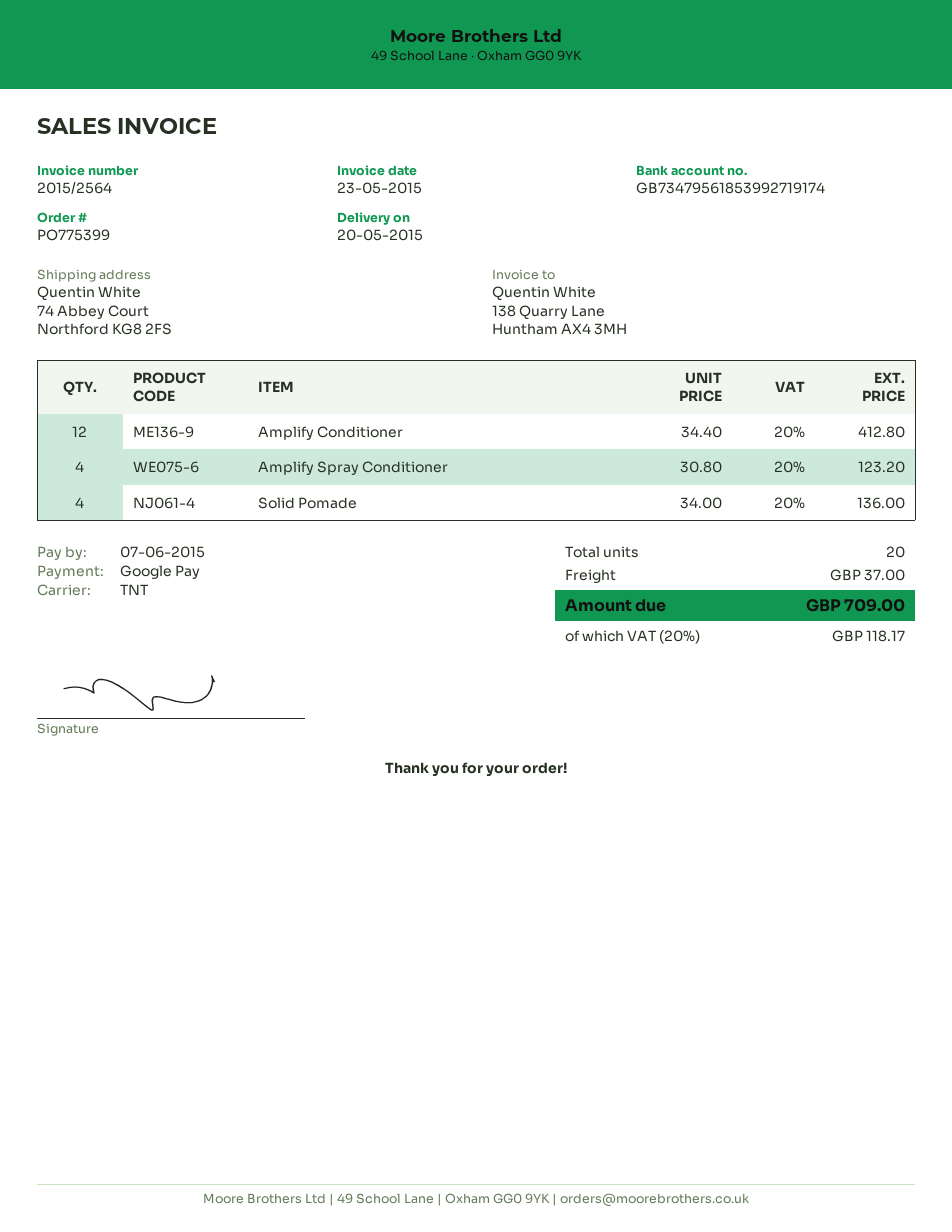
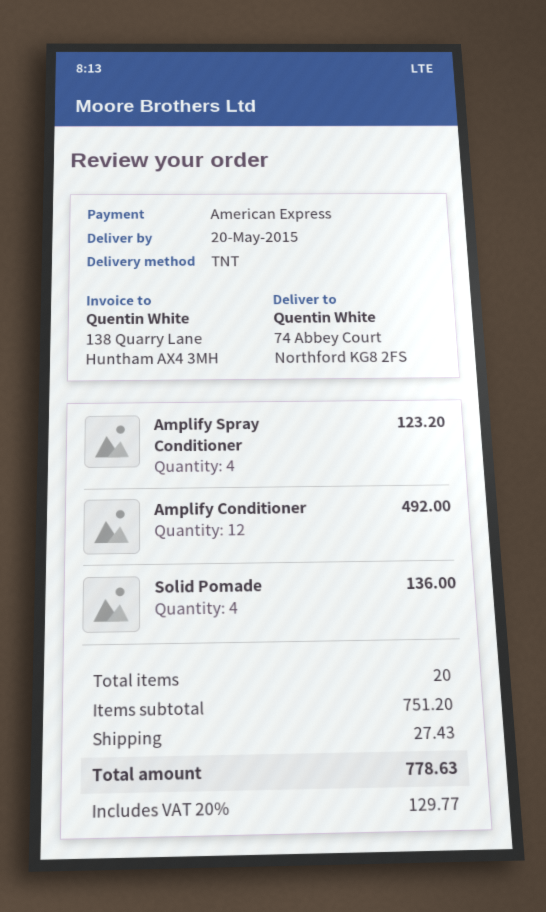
payment method: Google Pay -> American Express
Amplify Conditioner: 12 for 412.80 -> 12 for 492.00
shipping: 37.00 -> 27.43
tax: 20% = 118.17 -> 20% = 129.77
total: 709.00 -> 778.63

